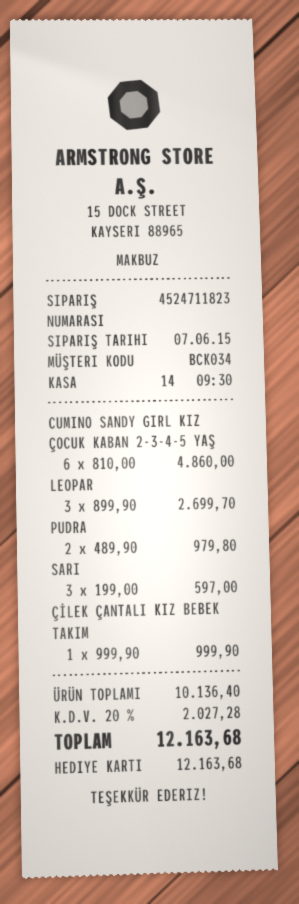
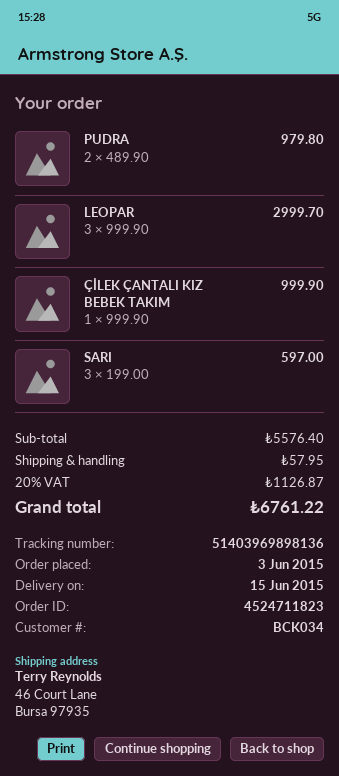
order date: 2015-06-07 -> 2015-06-03
CUMINO SANDY GIRL KIZ ÇOCUK KABAN 2-3-4-5 YAŞ: 6 x 810.00 = 4860.00 -> none
LEOPAR: 3 x 899.90 = 2699.70 -> 3 x 999.90 = 2999.70
subtotal: 10136.40 -> 5576.40
shipping: none -> 57.95
tax: 20% = 2027.28 -> 20% = 1126.87
total: 12163.68 -> 6761.22

